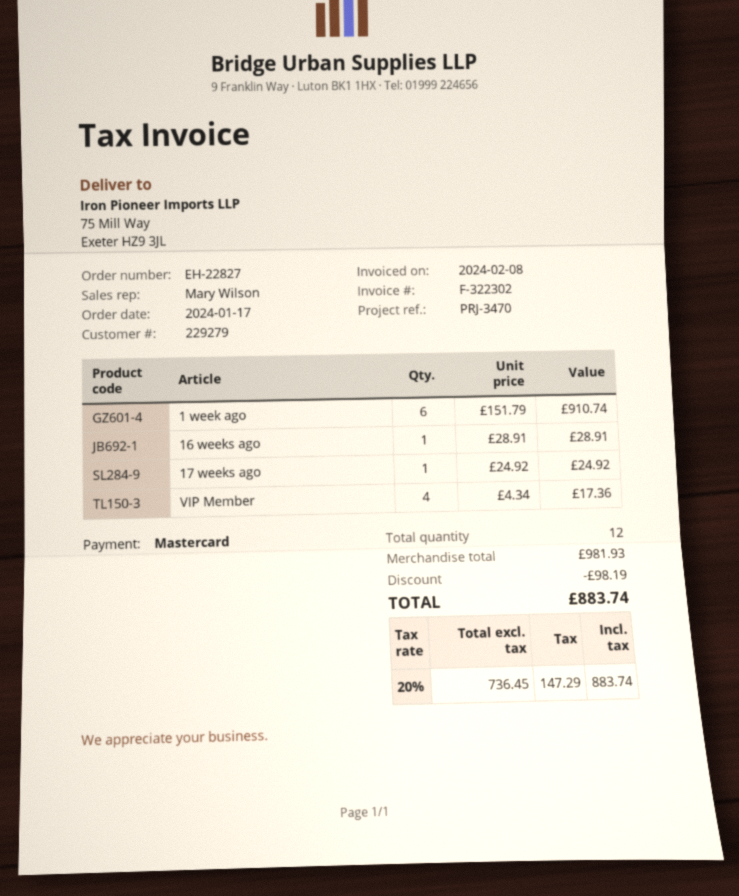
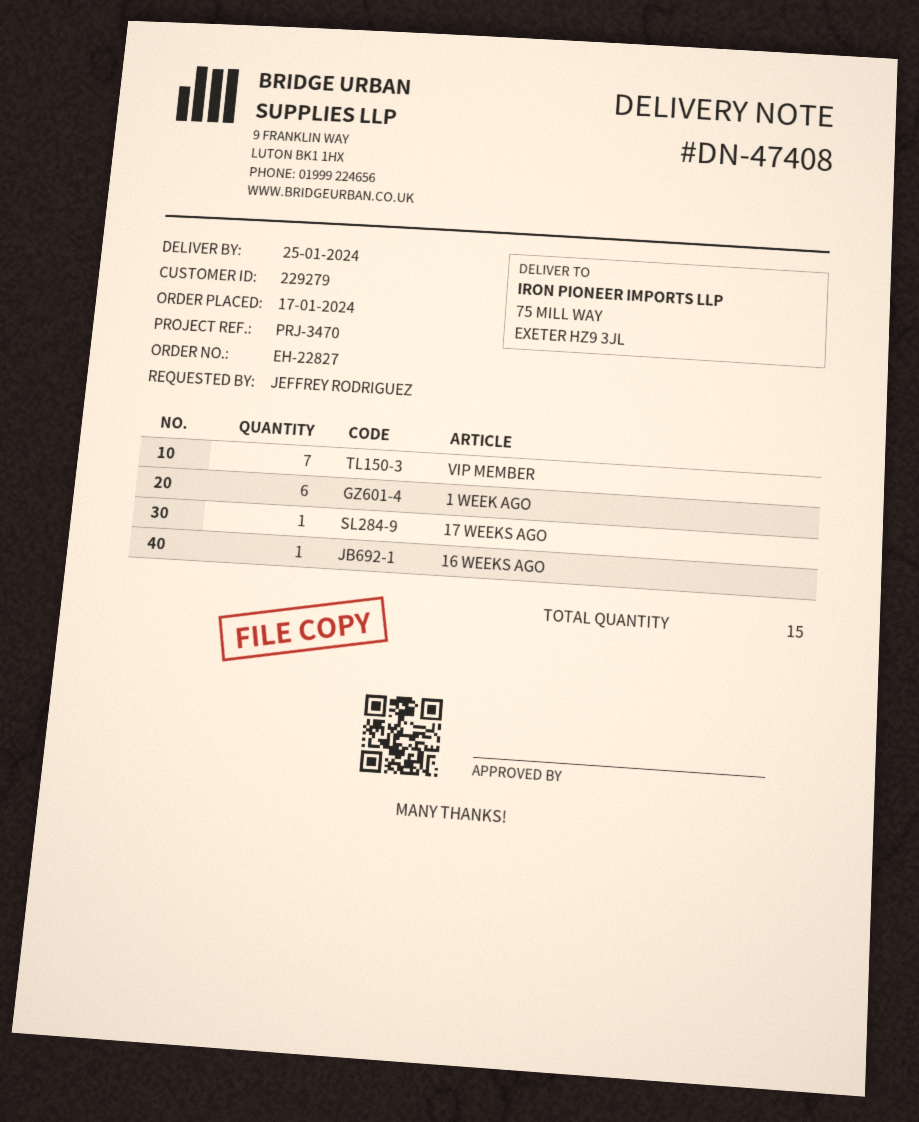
VIP Member: 4 -> 7
total quantity: 12 -> 15

